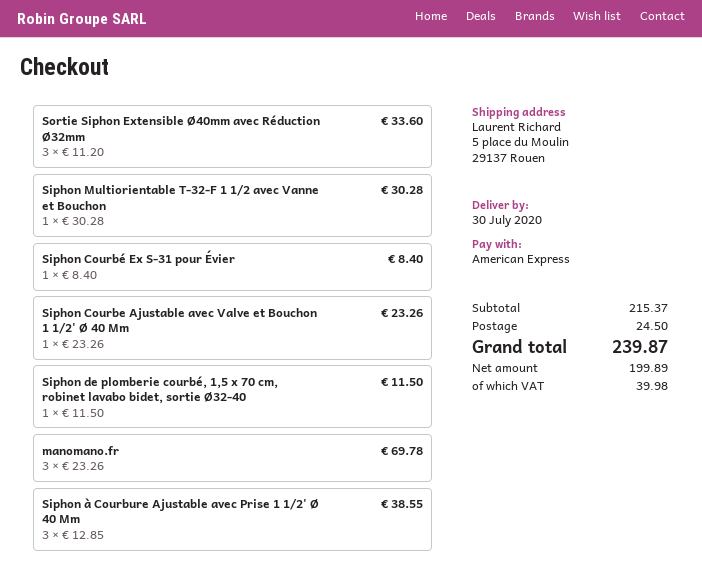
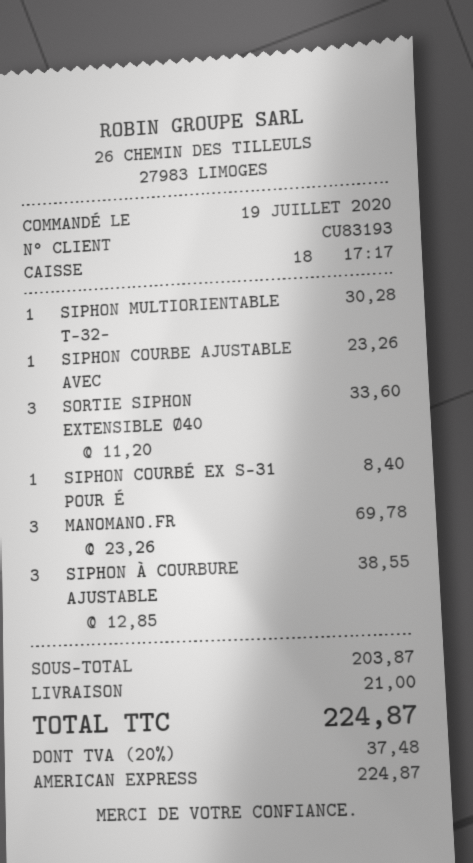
Siphon de plomberie courbé, 1,5 x 70 cm, robinet lavabo bidet, sortie Ø32‑40: 1 x 11.50 = 11.50 -> none
subtotal: 215.37 -> 203.87
shipping: 24.50 -> 21.00
tax: 39.98 -> 37.48
total: 239.87 -> 224.87

